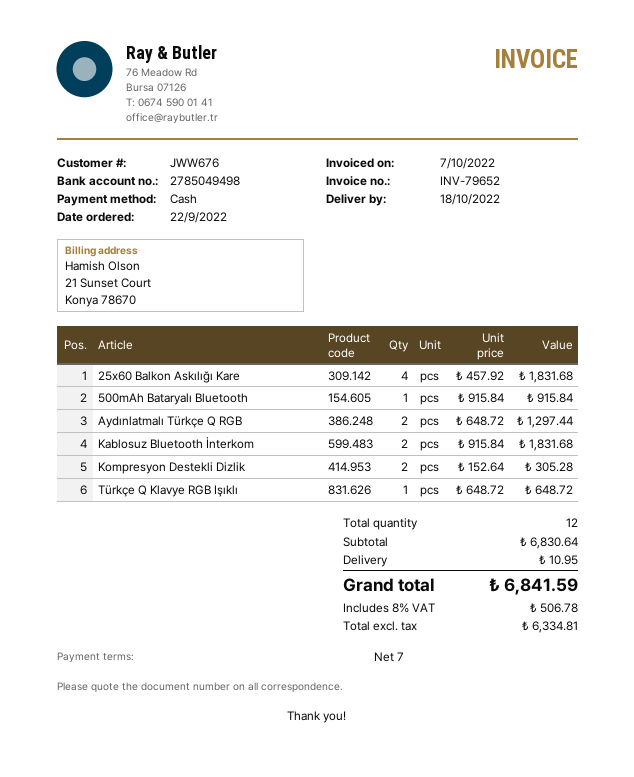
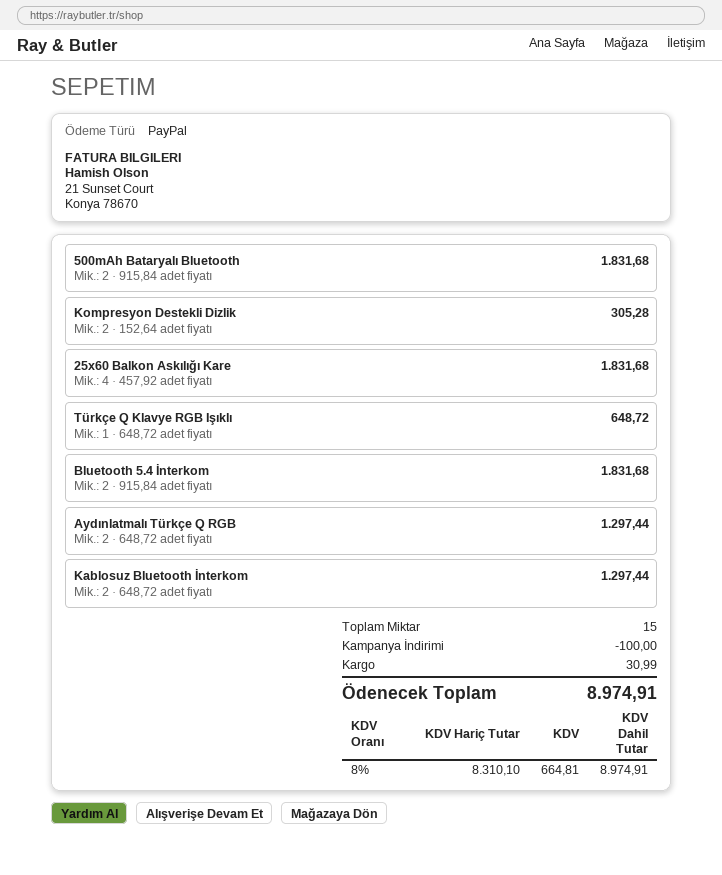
payment method: cash -> PayPal
500mAh Bataryalı Bluetooth: 1 x 915.84 = 915.84 -> 2 x 915.84 = 1831.68
Kablosuz Bluetooth İnterkom: 2 x 915.84 = 1831.68 -> 2 x 648.72 = 1297.44
Bluetooth 5.4 İnterkom: none -> 2 x 915.84 = 1831.68
total quantity: 12 -> 15
discount: none -> 100.00
shipping: 10.95 -> 30.99
net: 6334.81 -> 8310.10
tax: 8% = 506.78 -> 8% = 664.81
total: 6841.59 -> 8974.91

